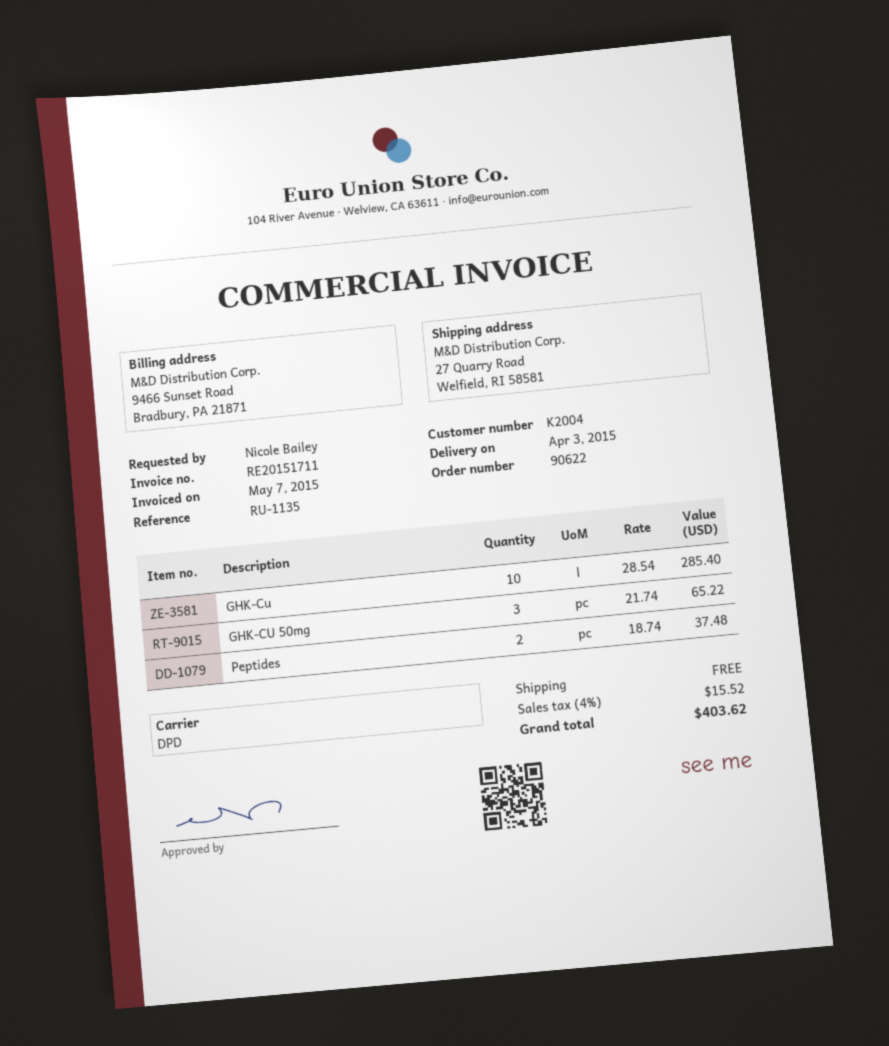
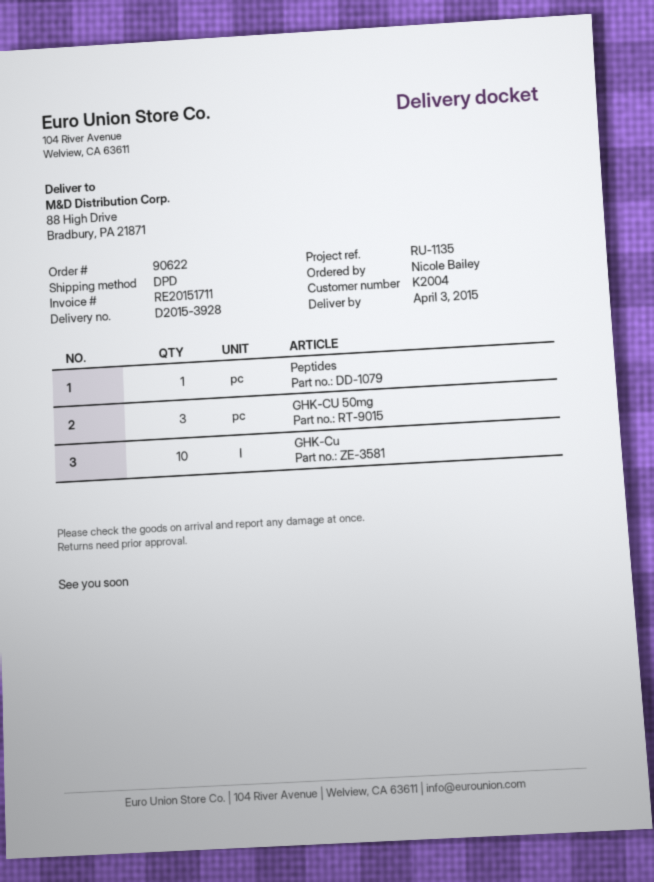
ship to: 27 Quarry Road, Welfield, RI 58581 -> 88 High Drive, Bradbury, PA 21871
Peptides: 2 -> 1

